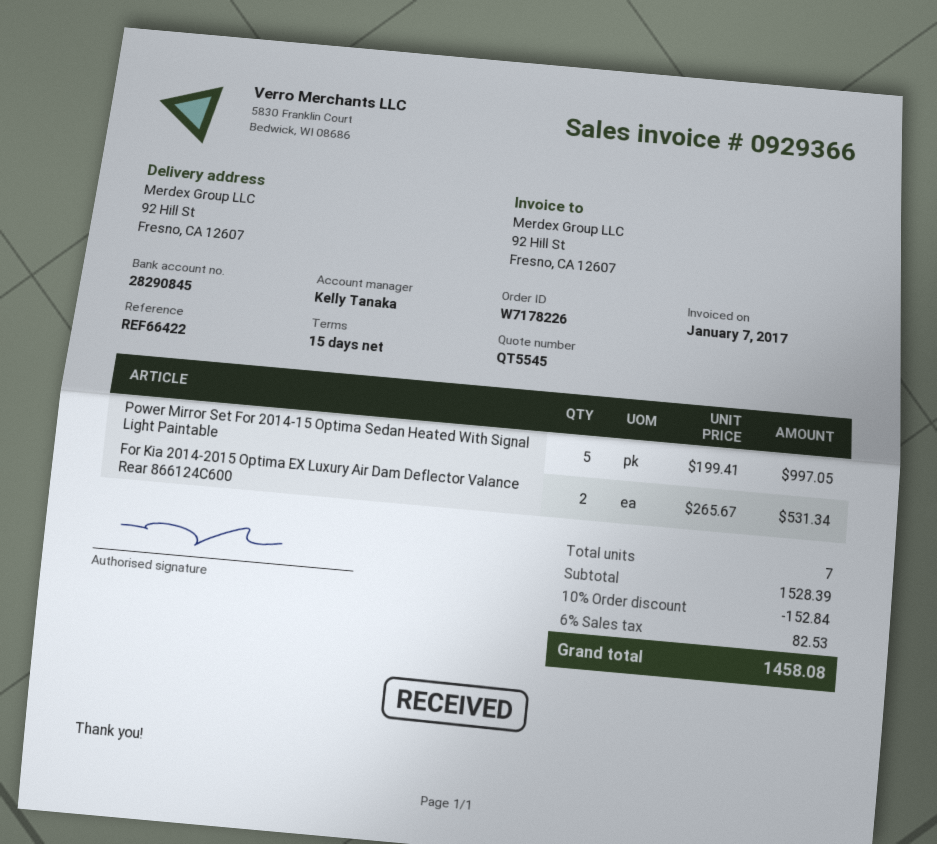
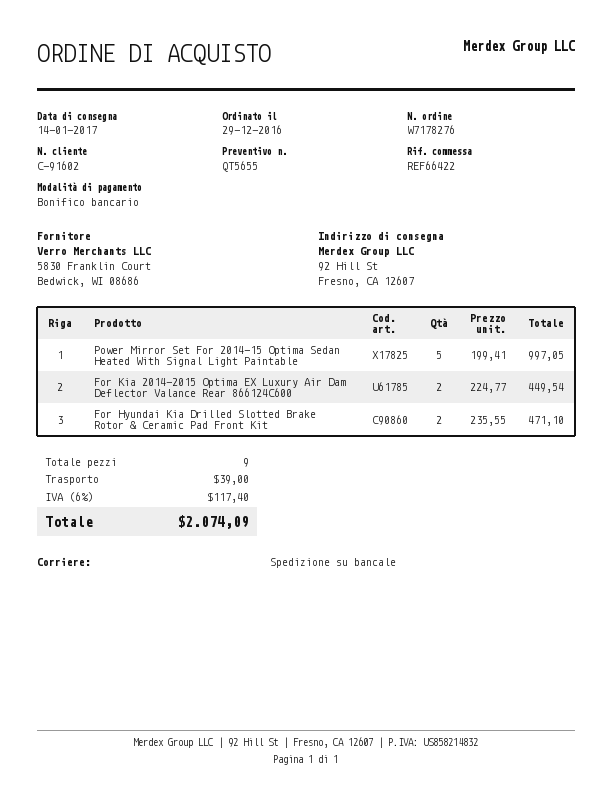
quote number: QT5545 -> QT5655
order number: W7178226 -> W7178276
For Kia 2014-2015 Optima EX Luxury Air Dam Deflector Valance Rear 866124C600: 2 x 265.67 = 531.34 -> 2 x 224.77 = 449.54
For Hyundai Kia Drilled Slotted Brake Rotor & Ceramic Pad Front Kit: none -> 2 x 235.55 = 471.10
total quantity: 7 -> 9
discount: 10% = 152.84 -> none
shipping: none -> 39.00
tax: 6% = 82.53 -> 6% = 117.40
total: 1458.08 -> 2074.09

